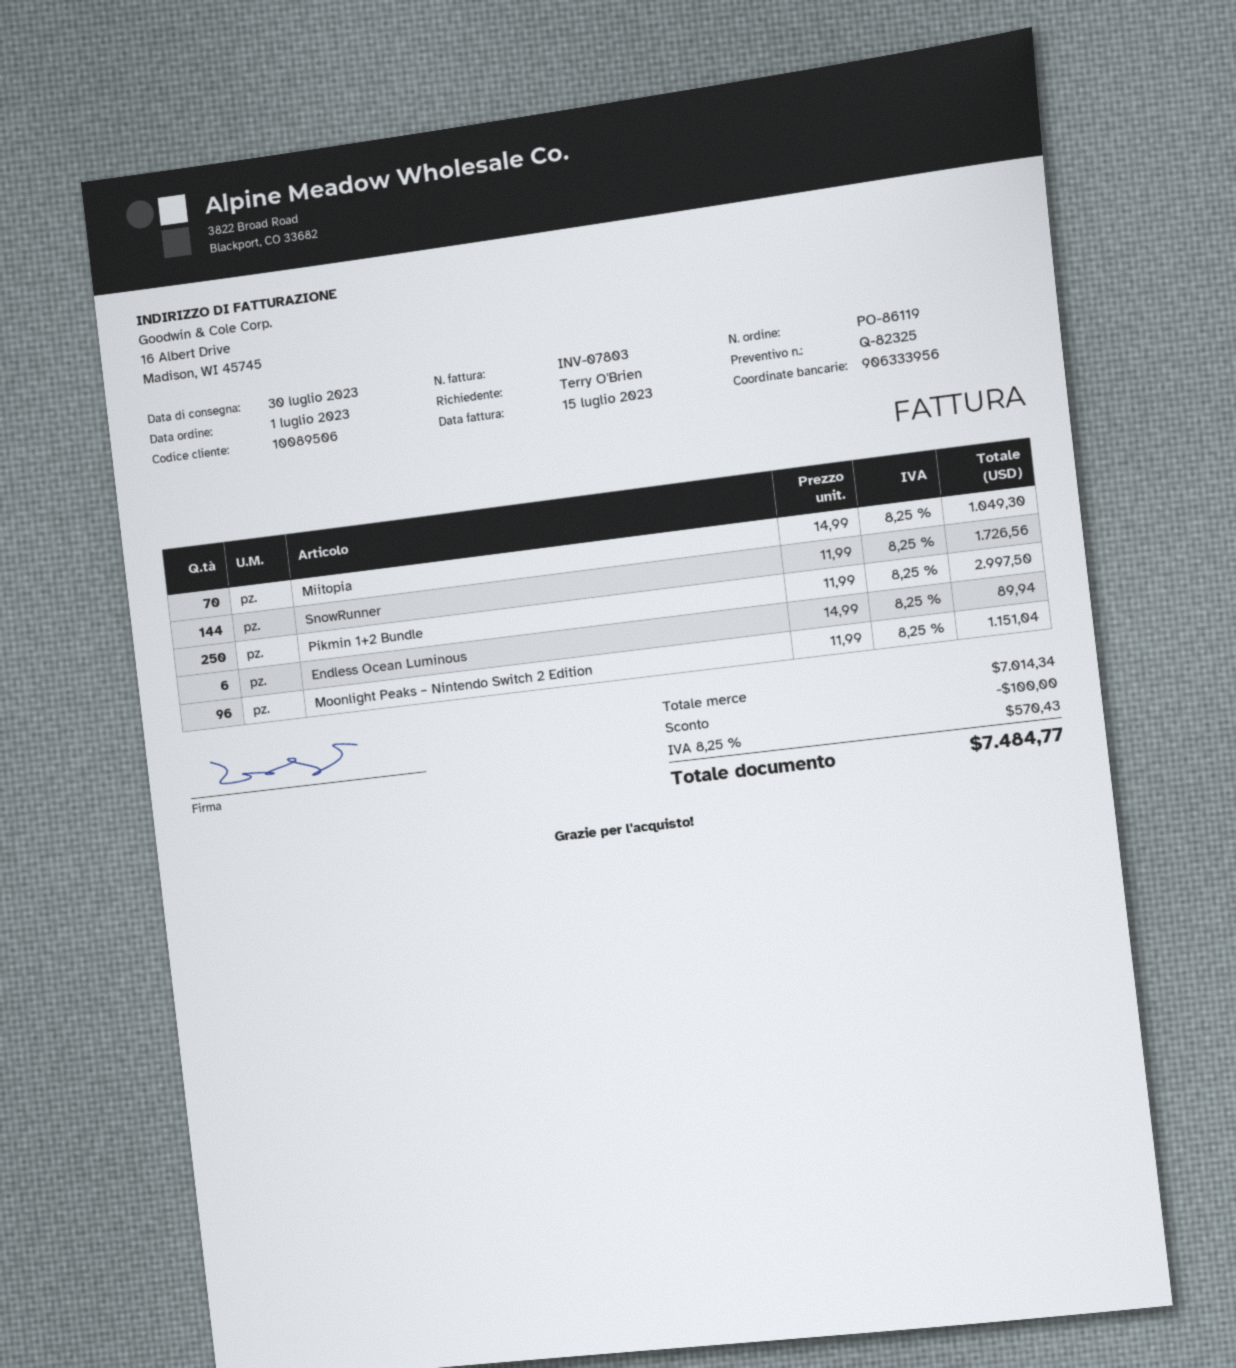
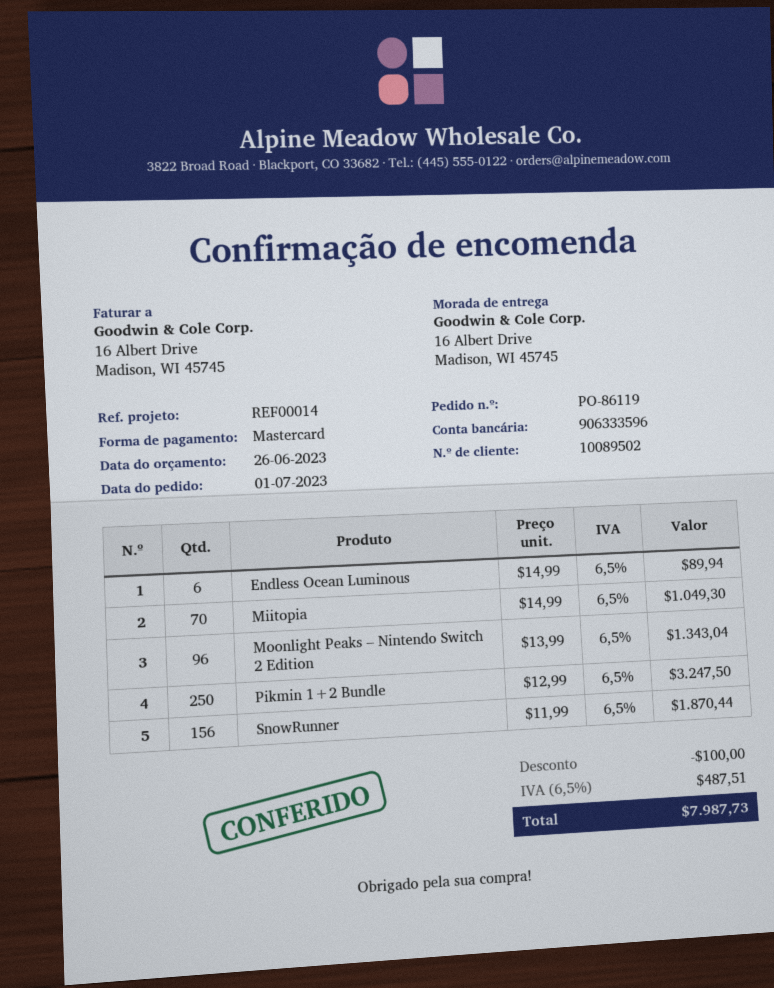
customer number: 10089506 -> 10089502
bank account: 906333956 -> 906333596
SnowRunner: 144 x 11.99 = 1726.56 -> 156 x 11.99 = 1870.44
Pikmin 1+2 Bundle: 250 x 11.99 = 2997.50 -> 250 x 12.99 = 3247.50
Moonlight Peaks – Nintendo Switch 2 Edition: 96 x 11.99 = 1151.04 -> 96 x 13.99 = 1343.04
tax: 8.25% = 570.43 -> 6.5% = 487.51
total: 7484.77 -> 7987.73

